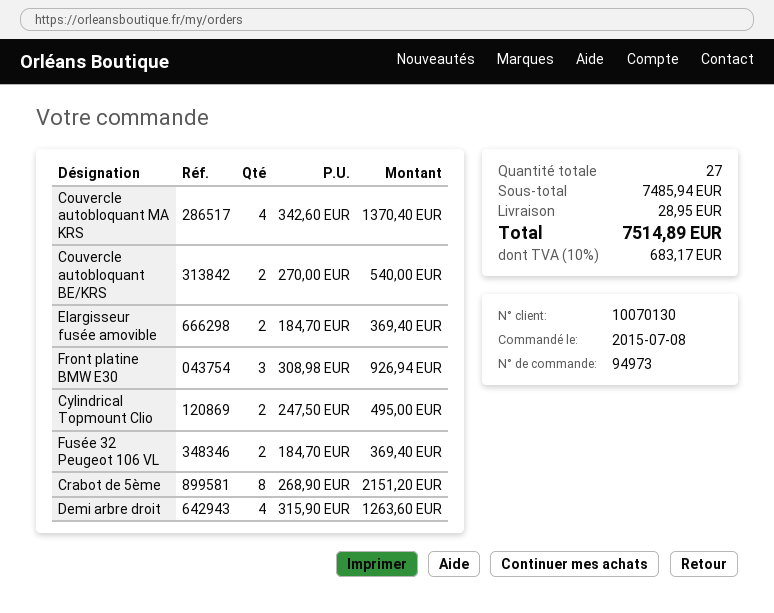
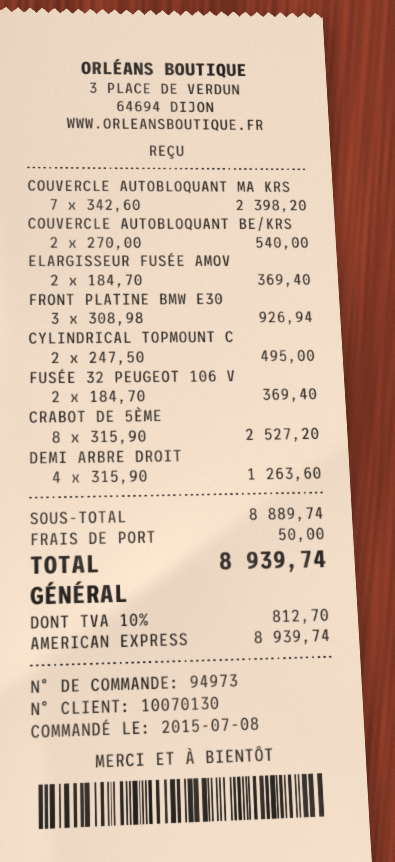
Couvercle autobloquant MA KRS: 4 x 342.60 = 1370.40 -> 7 x 342.60 = 2398.20
Crabot de 5ème: 8 x 268.90 = 2151.20 -> 8 x 315.90 = 2527.20
subtotal: 7485.94 -> 8889.74
shipping: 28.95 -> 50.00
tax: 10% = 683.17 -> 10% = 812.70
total: 7514.89 -> 8939.74

